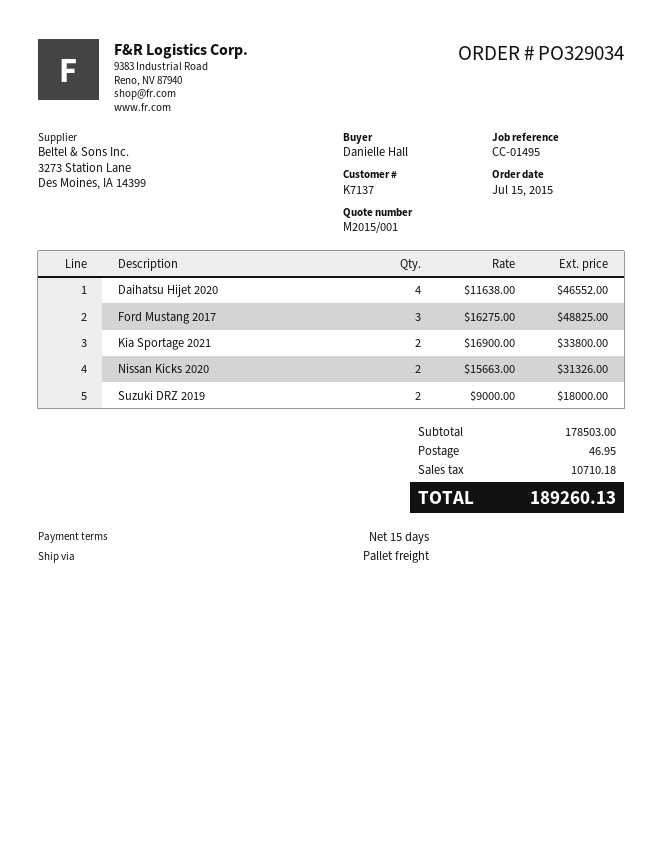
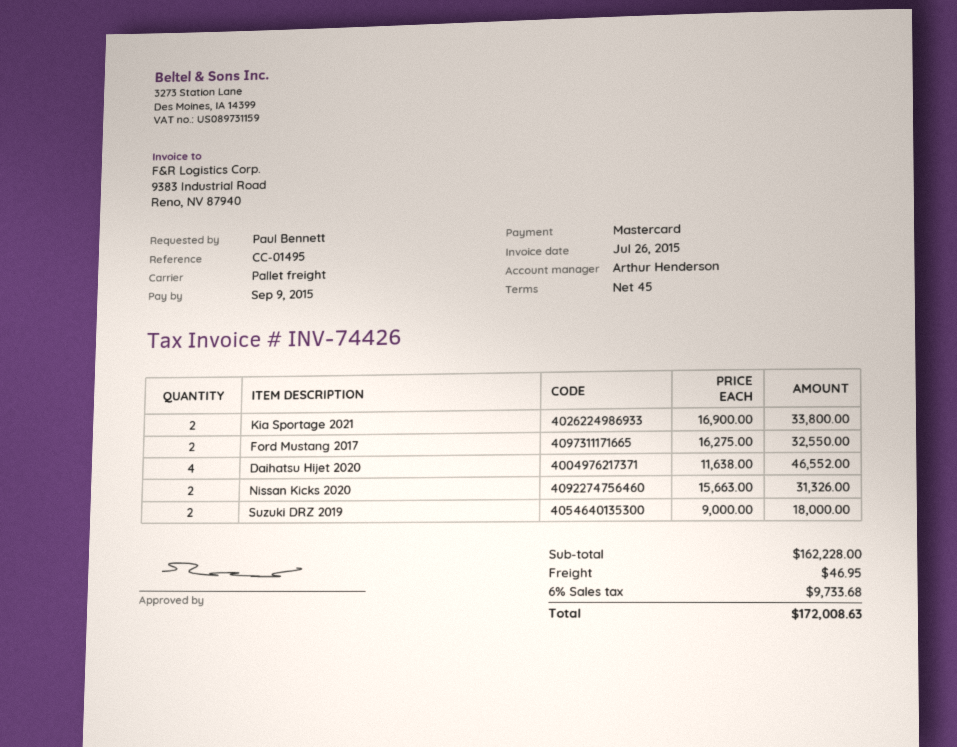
payment terms: 15 days -> 45 days
ordered by: Danielle Hall -> Paul Bennett
Ford Mustang 2017: 3 x 16275.00 = 48825.00 -> 2 x 16275.00 = 32550.00
subtotal: 178503.00 -> 162228.00
tax: 10710.18 -> 9733.68
total: 189260.13 -> 172008.63

